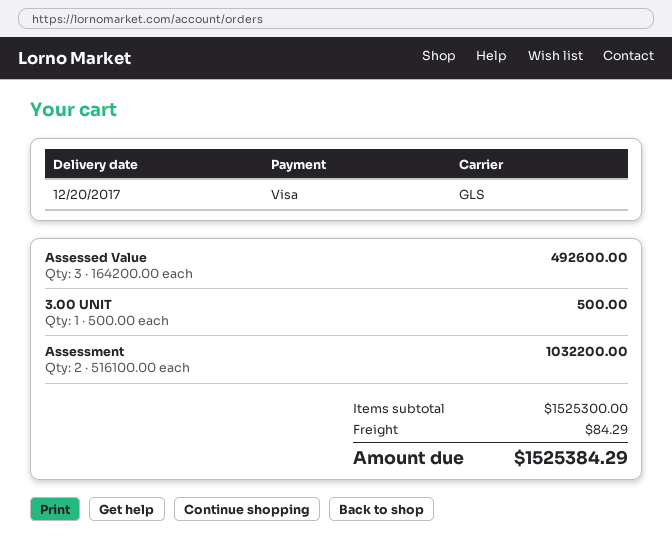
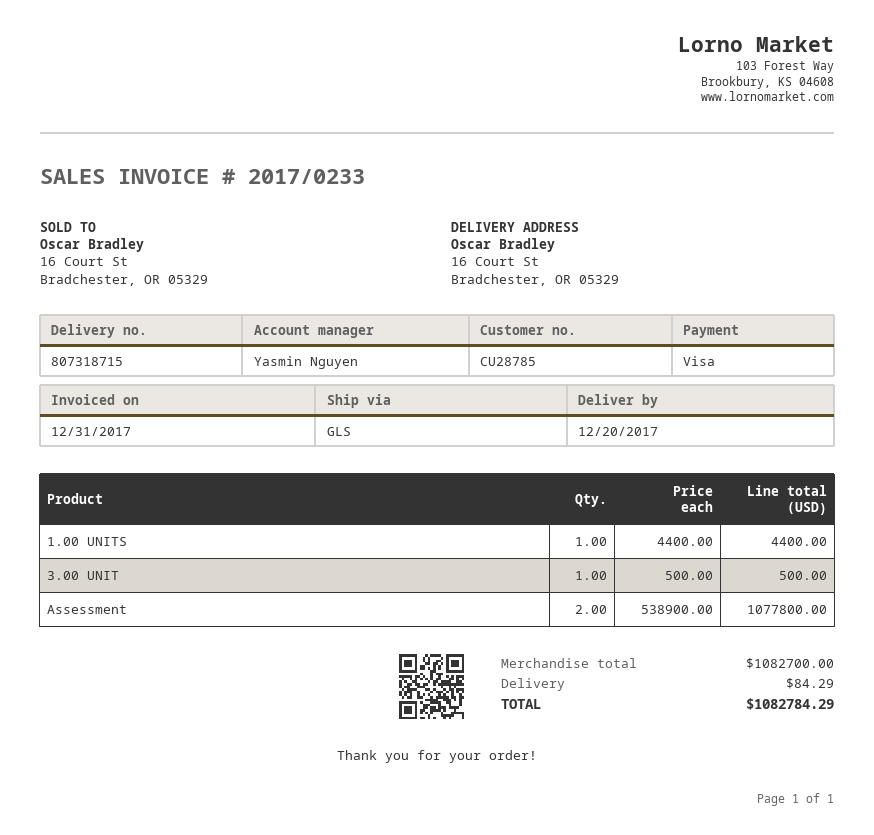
Assessed Value: 3 x 164200.00 = 492600.00 -> none
Assessment: 2 x 516100.00 = 1032200.00 -> 2 x 538900.00 = 1077800.00
1.00 UNITS: none -> 1 x 4400.00 = 4400.00
subtotal: 1525300.00 -> 1082700.00
total: 1525384.29 -> 1082784.29

